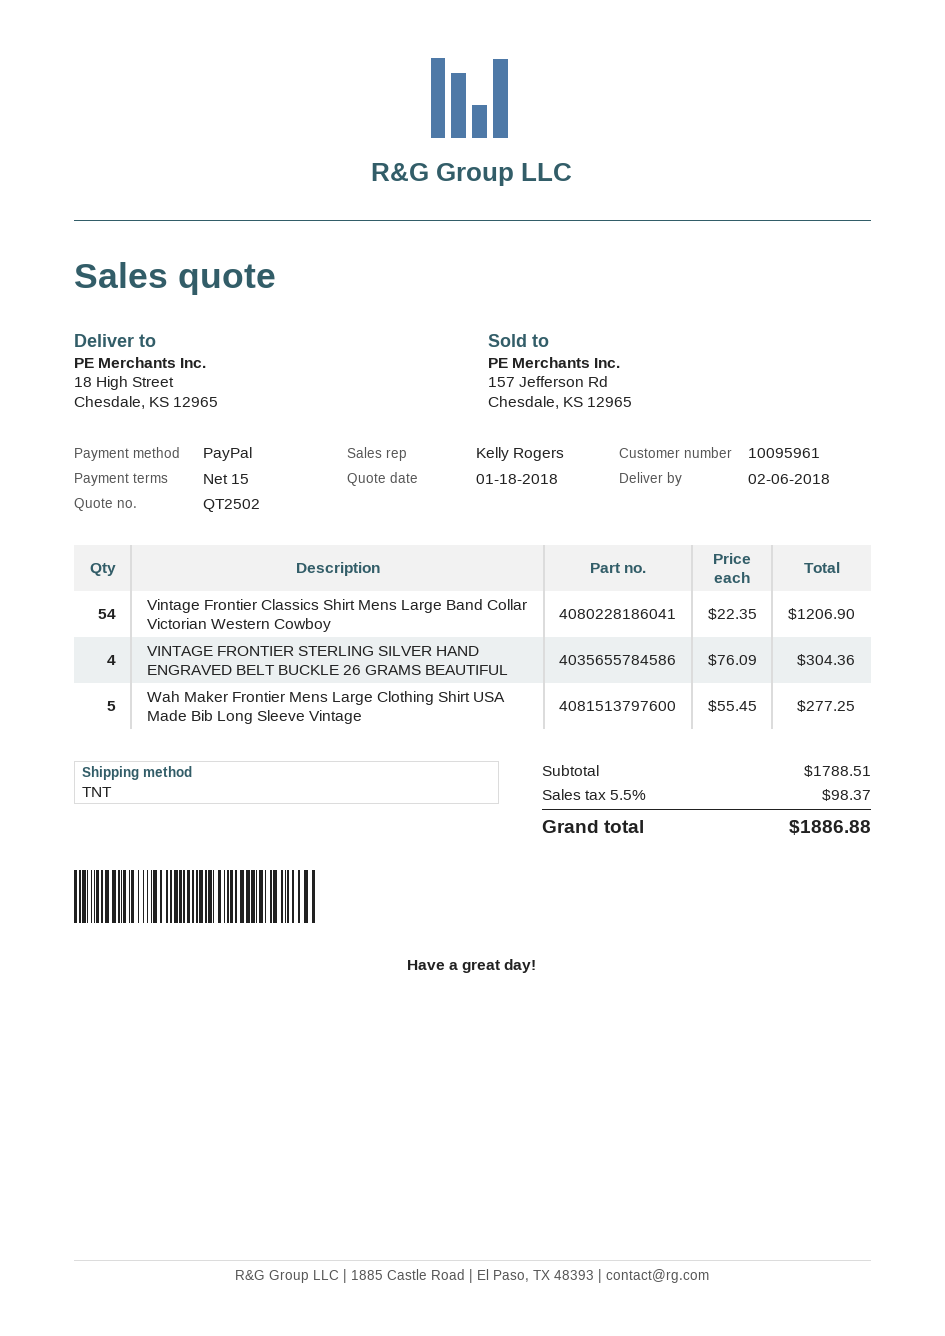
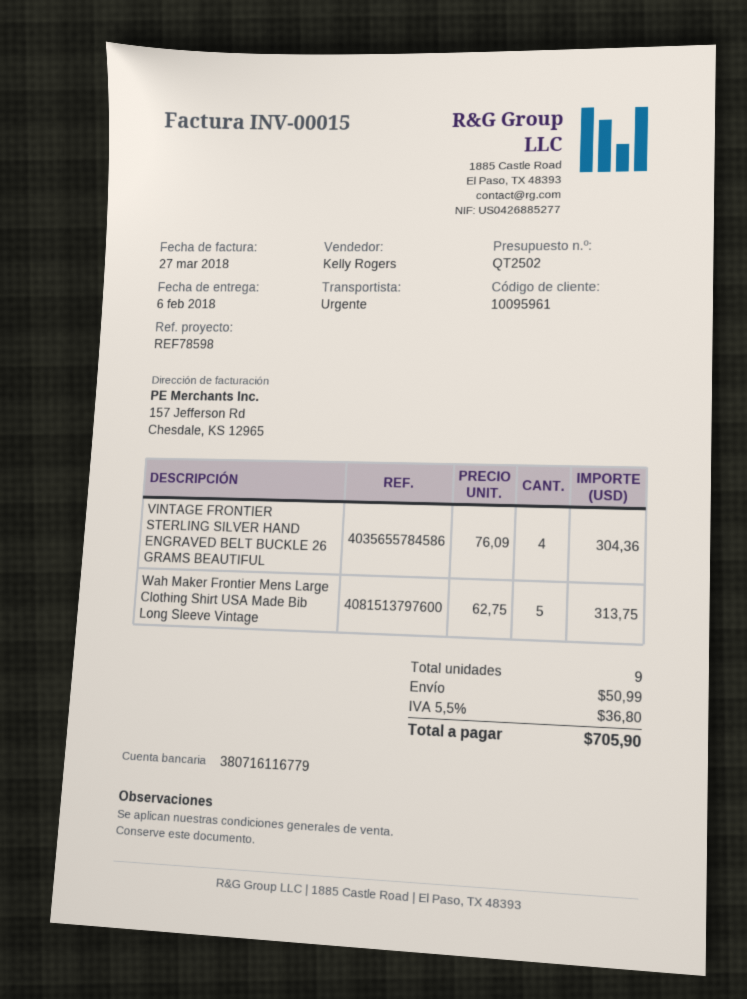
shipping method: TNT -> express
Vintage Frontier Classics Shirt Mens Large Band Collar Victorian Western Cowboy: 54 x 22.35 = 1206.90 -> none
Wah Maker Frontier Mens Large Clothing Shirt USA Made Bib Long Sleeve Vintage: 5 x 55.45 = 277.25 -> 5 x 62.75 = 313.75
shipping: none -> 50.99
tax: 5.5% = 98.37 -> 5.5% = 36.80
total: 1886.88 -> 705.90

